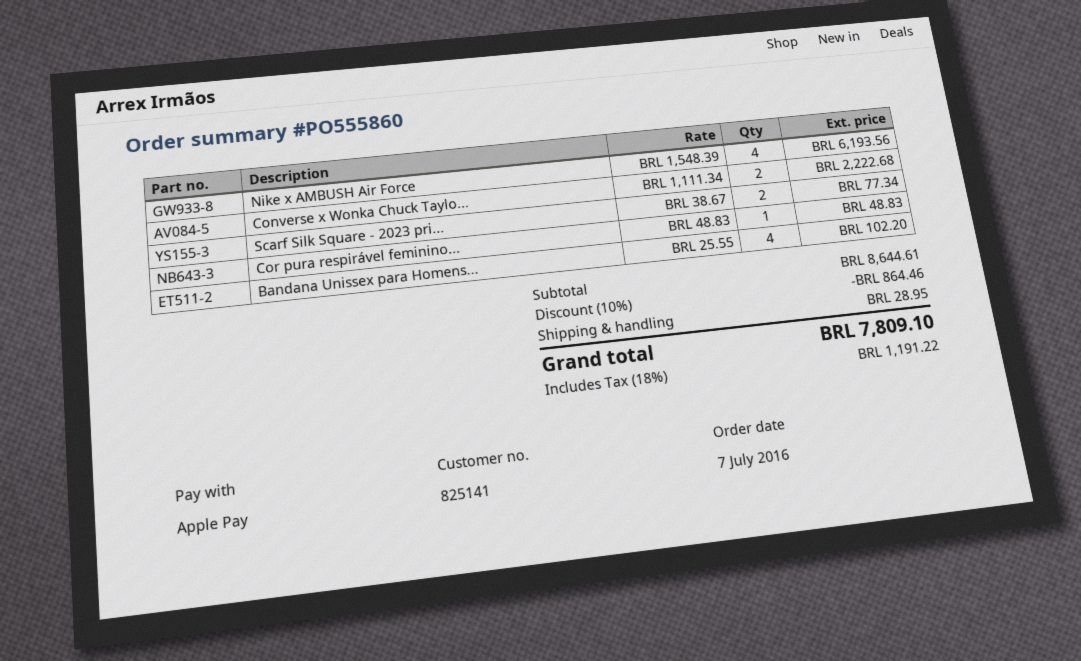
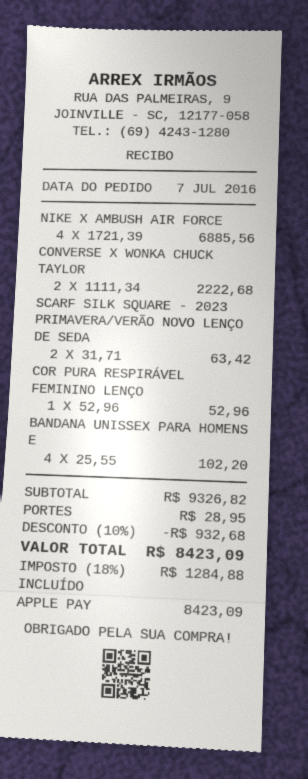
Nike x AMBUSH Air Force: 4 x 1548.39 = 6193.56 -> 4 x 1721.39 = 6885.56
Scarf Silk Square - 2023 pri...: 2 x 38.67 = 77.34 -> 2 x 31.71 = 63.42
Cor pura respirável feminino...: 1 x 48.83 = 48.83 -> 1 x 52.96 = 52.96
subtotal: 8644.61 -> 9326.82
discount: 10% = 864.46 -> 10% = 932.68
tax: 18% = 1191.22 -> 18% = 1284.88
total: 7809.10 -> 8423.09

